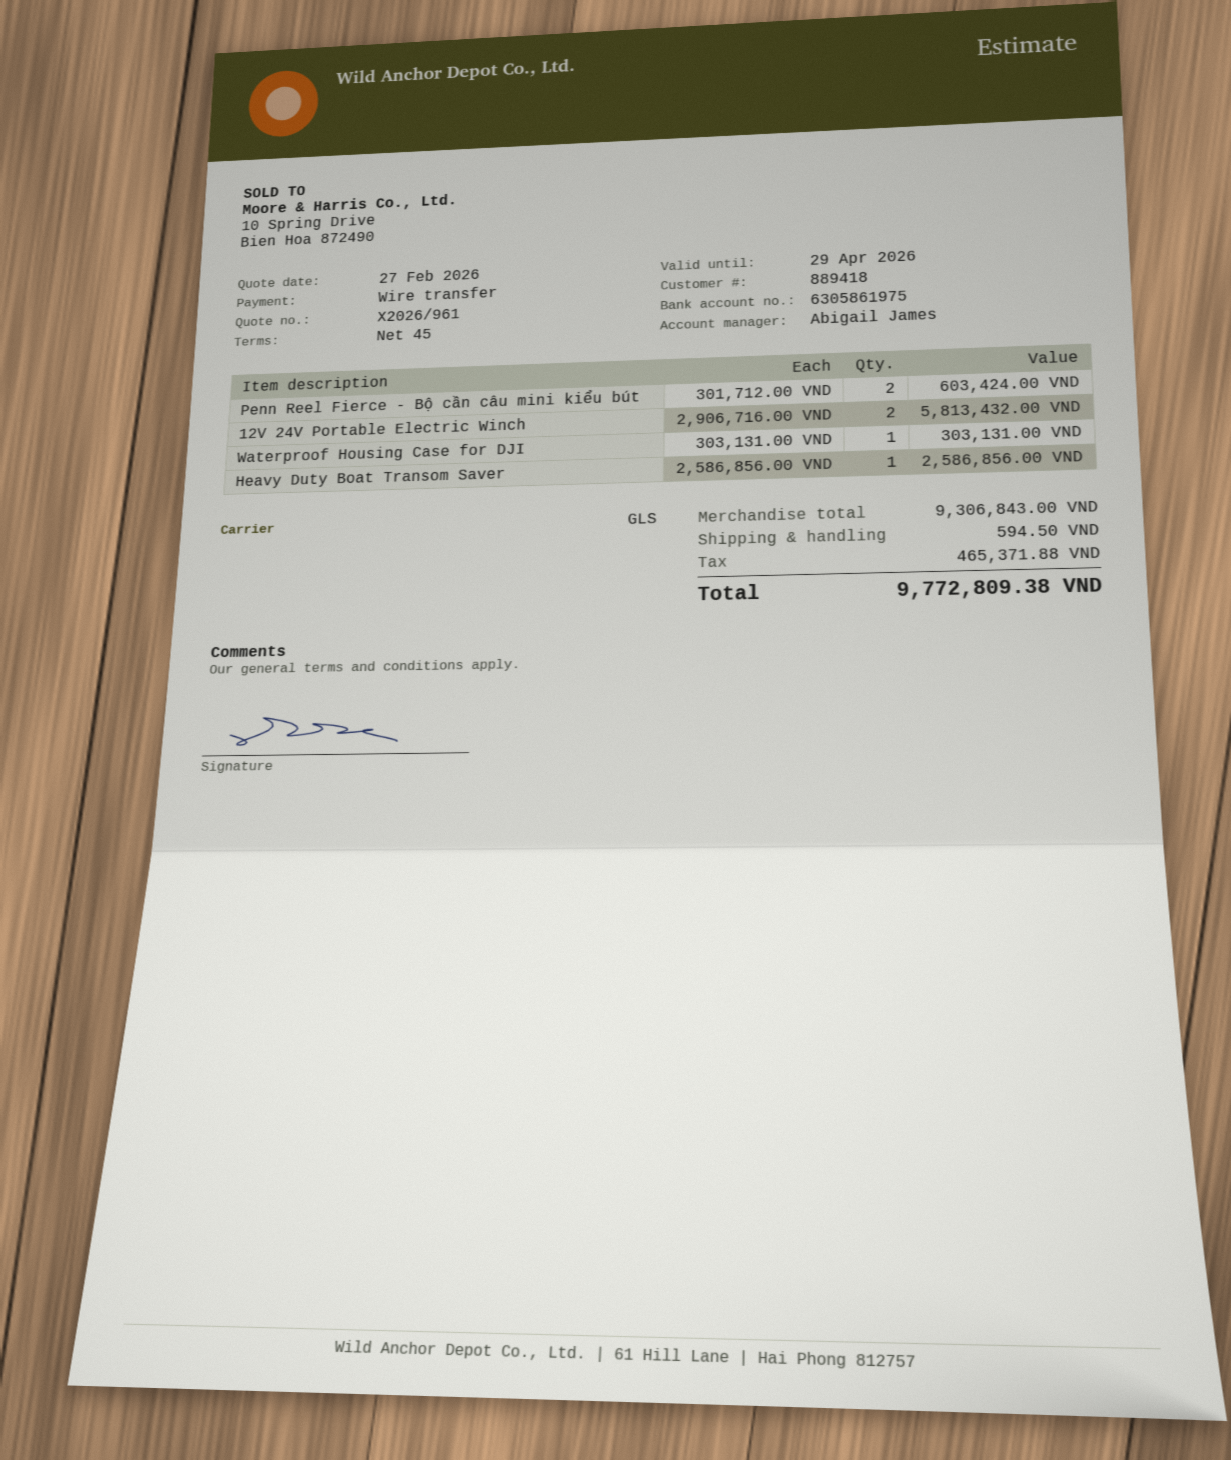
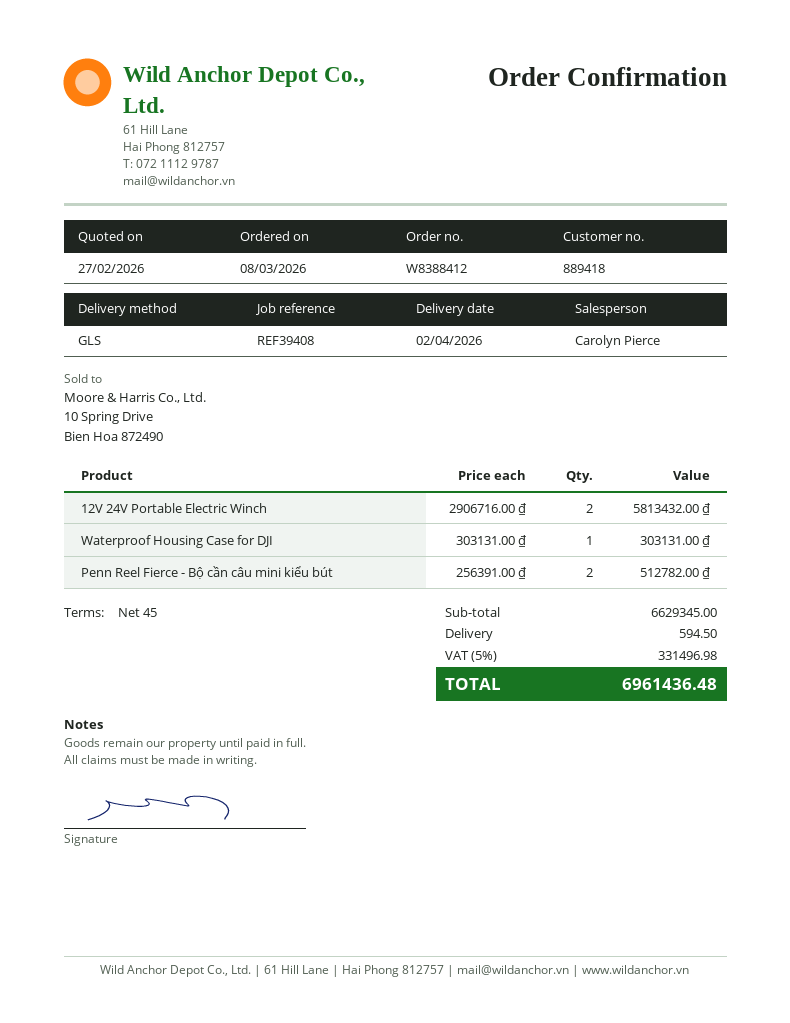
sales rep: Abigail James -> Carolyn Pierce
Penn Reel Fierce - Bộ cần câu mini kiểu bút: 2 x 301712.00 = 603424.00 -> 2 x 256391.00 = 512782.00
Heavy Duty Boat Transom Saver: 1 x 2586856.00 = 2586856.00 -> none
subtotal: 9306843.00 -> 6629345.00
tax: 465371.88 -> 331496.98
total: 9772809.38 -> 6961436.48

